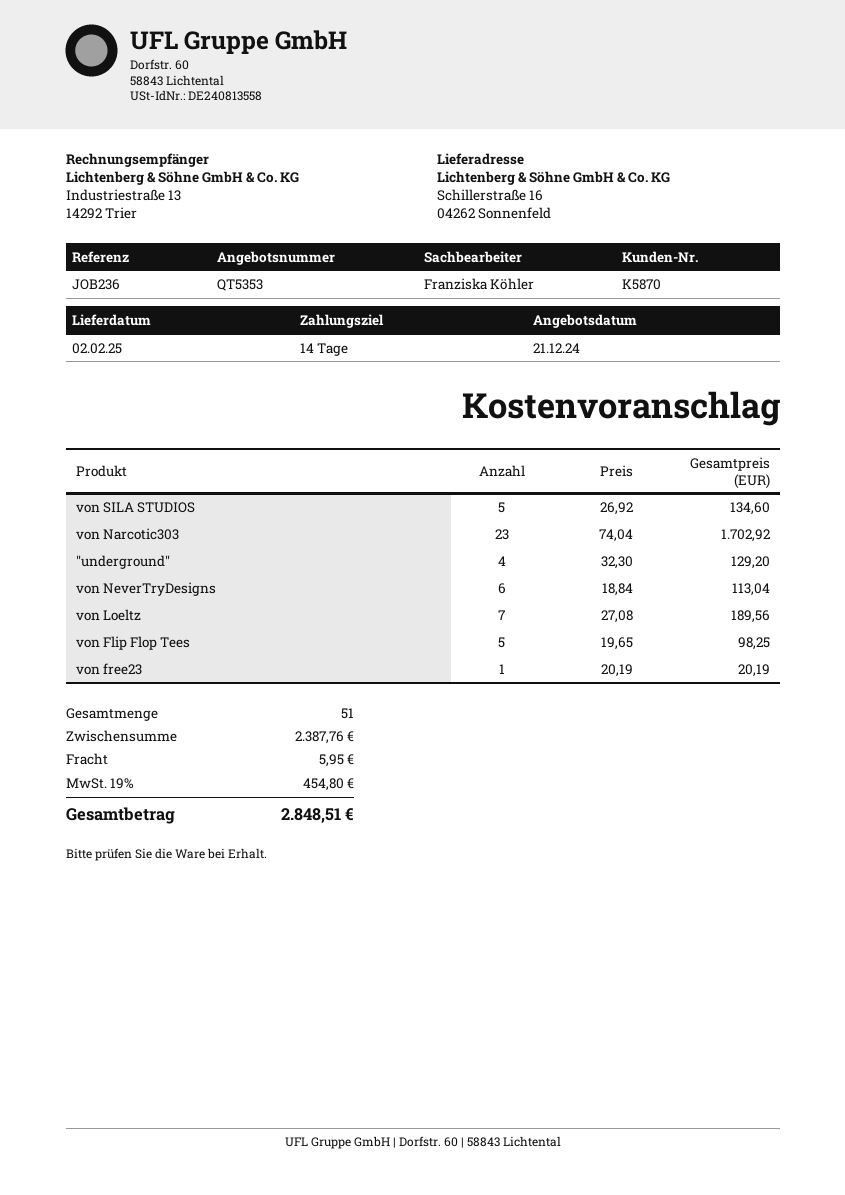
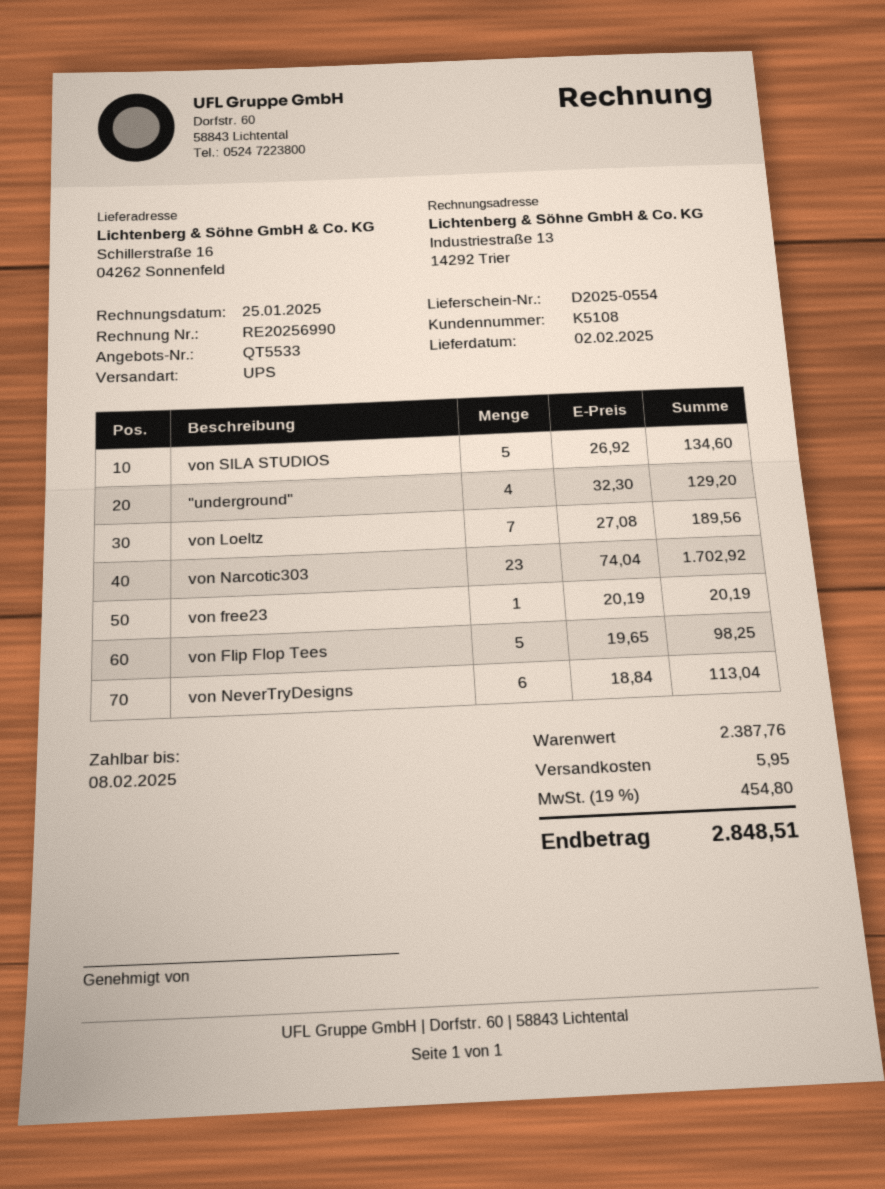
quote number: QT5353 -> QT5533
customer number: K5870 -> K5108

